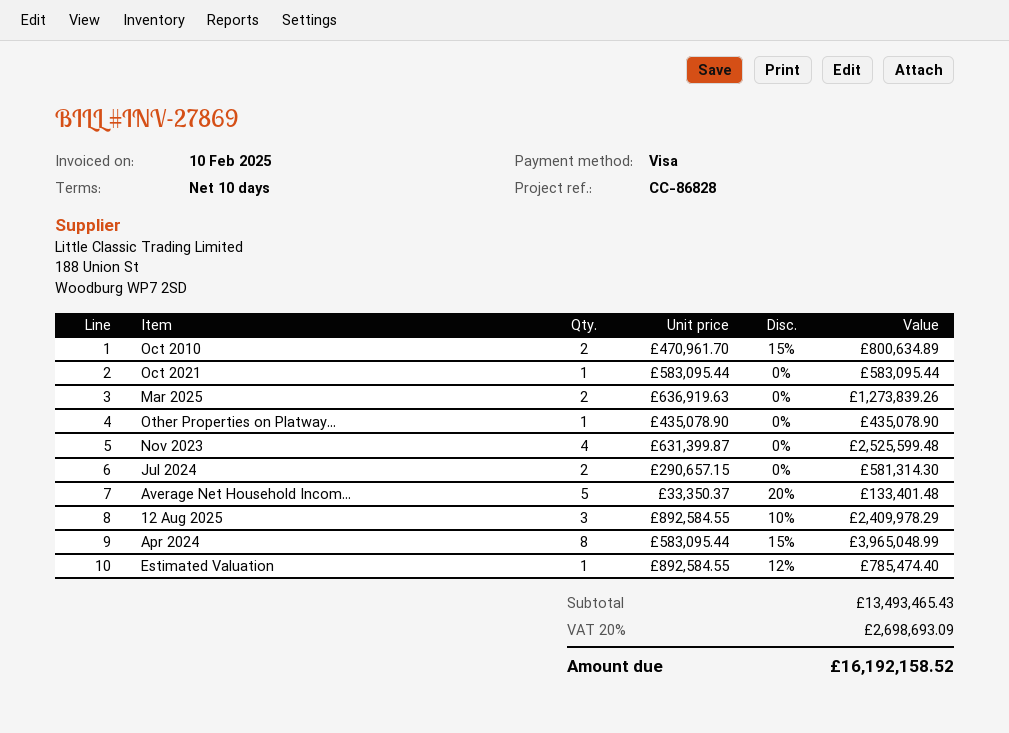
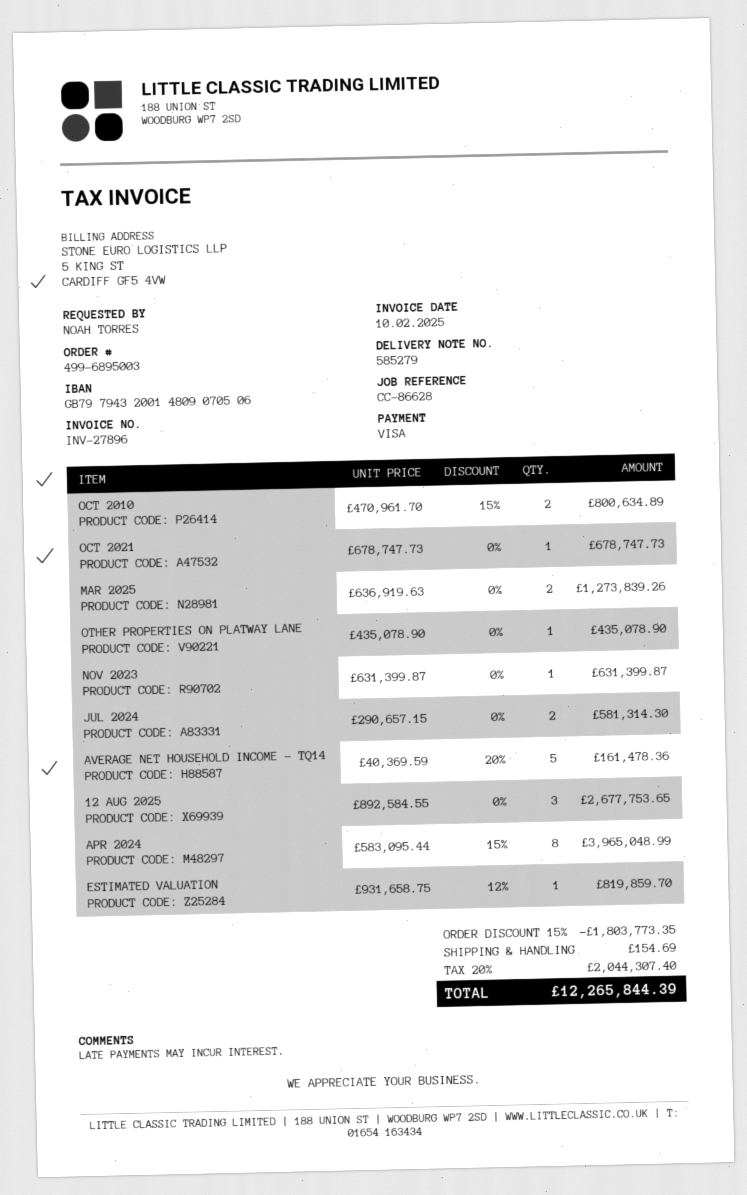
invoice number: INV-27869 -> INV-27896
reference: CC-86828 -> CC-86628
Oct 2021: 1 x 583095.44 = 583095.44 -> 1 x 678747.73 = 678747.73
Nov 2023: 4 x 631399.87 = 2525599.48 -> 1 x 631399.87 = 631399.87
Average Net Household Incom...: 5 x 33350.37 - 20% = 133401.48 -> 5 x 40369.59 - 20% = 161478.36
12 Aug 2025: 3 x 892584.55 - 10% = 2409978.29 -> 3 x 892584.55 = 2677753.65
Estimated Valuation: 1 x 892584.55 - 12% = 785474.40 -> 1 x 931658.75 - 12% = 819859.70
discount: none -> 15% = 1803773.35
shipping: none -> 154.69
tax: 20% = 2698693.09 -> 20% = 2044307.40
total: 16192158.52 -> 12265844.39

